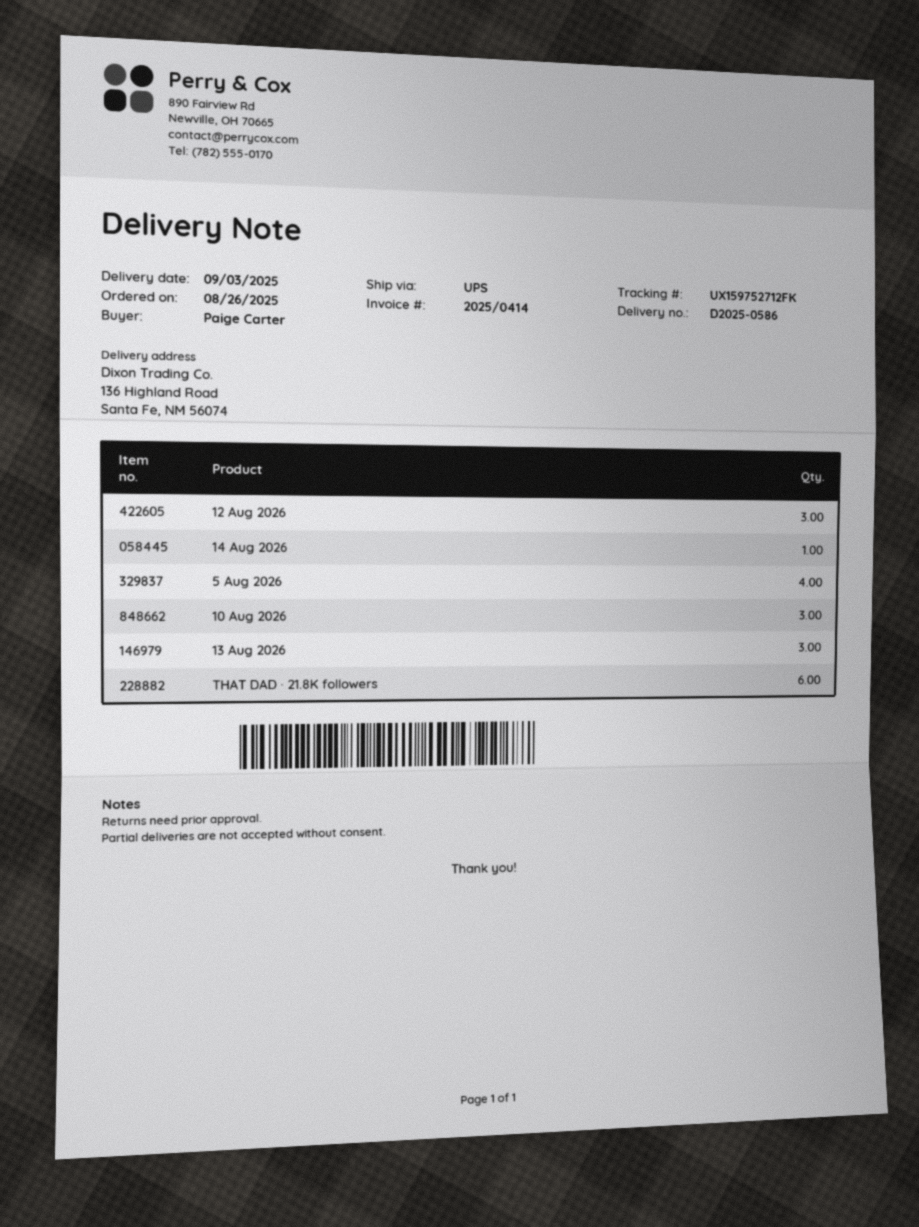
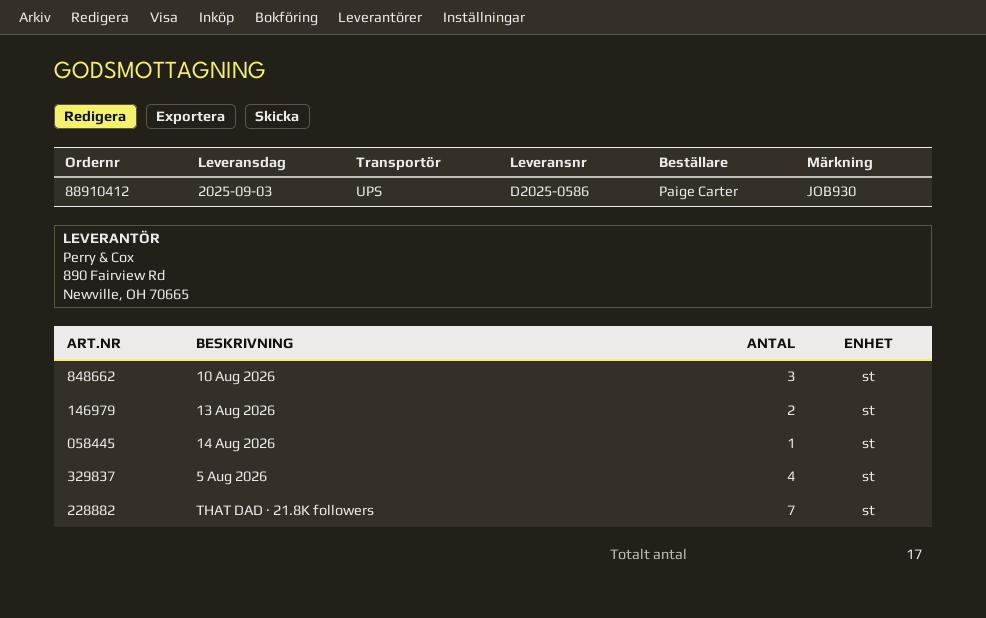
12 Aug 2026: 3 -> none
13 Aug 2026: 3 -> 2
THAT DAD · 21.8K followers: 6 -> 7

